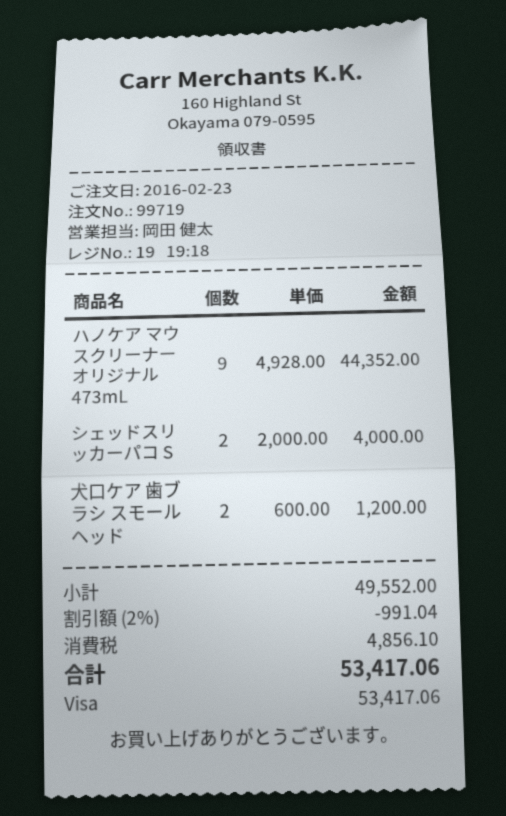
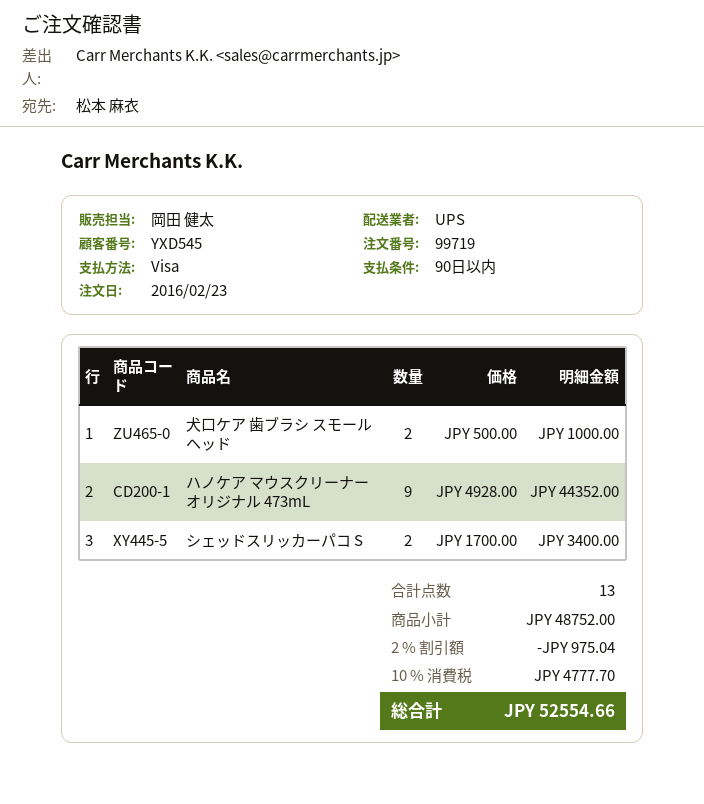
シェッドスリッカーパコ S: 2 x 2000.00 = 4000.00 -> 2 x 1700.00 = 3400.00
犬口ケア 歯ブラシ スモールヘッド: 2 x 600.00 = 1200.00 -> 2 x 500.00 = 1000.00
subtotal: 49552.00 -> 48752.00
discount: 2% = 991.04 -> 2% = 975.04
tax: 4856.10 -> 4777.70
total: 53417.06 -> 52554.66

